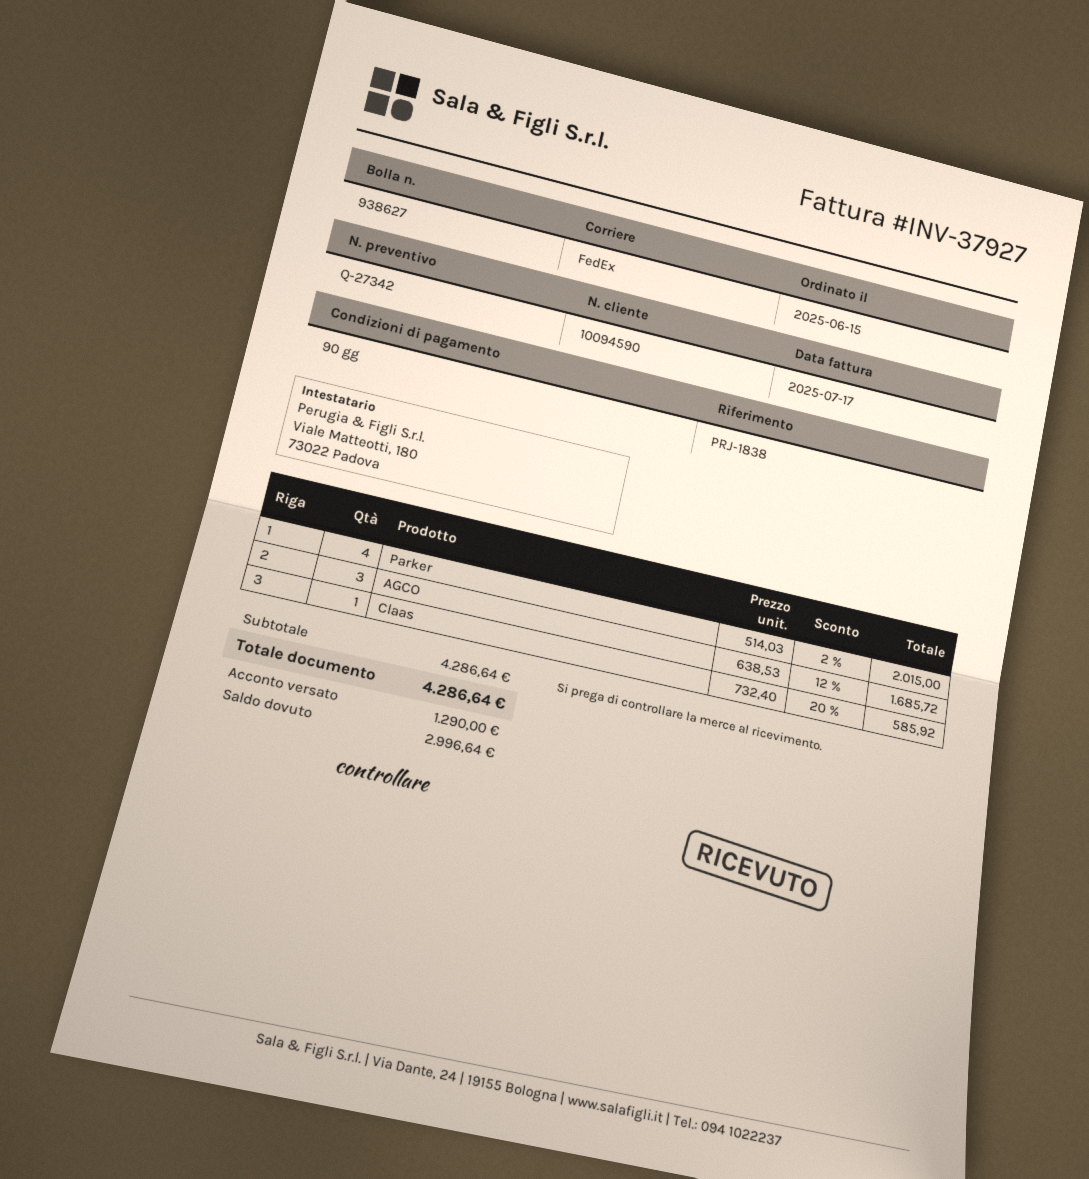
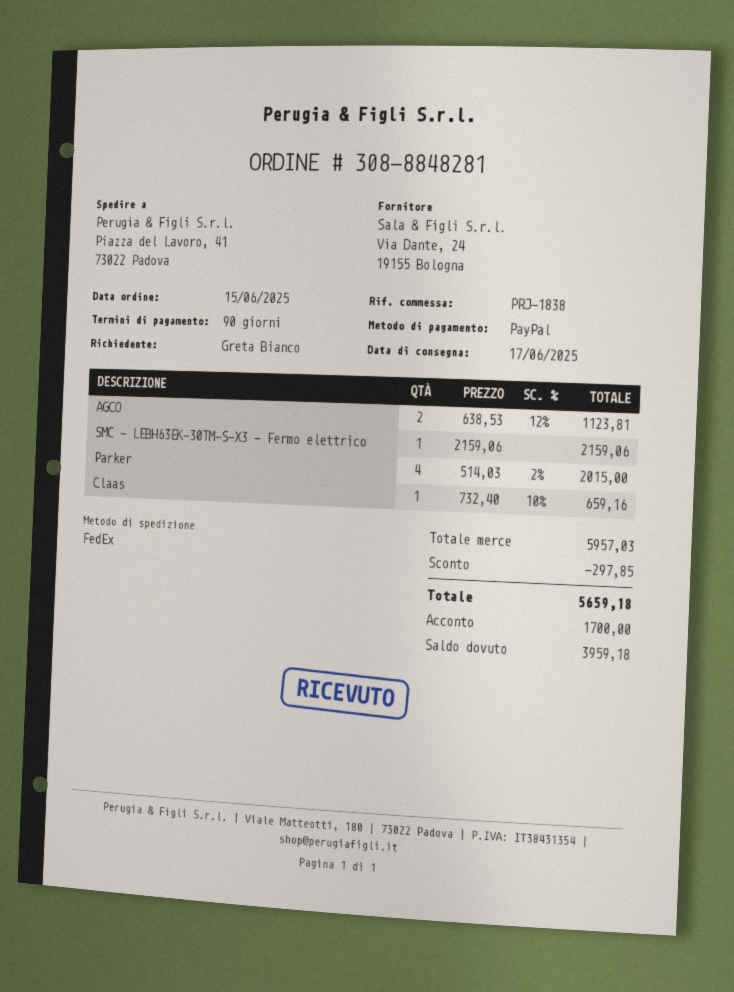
AGCO: 3 x 638.53 - 12% = 1685.72 -> 2 x 638.53 - 12% = 1123.81
Claas: 1 x 732.40 - 20% = 585.92 -> 1 x 732.40 - 10% = 659.16
SMC - LEBH63EK-30TM-S-X3 - Fermo elettrico: none -> 1 x 2159.06 = 2159.06
subtotal: 4286.64 -> 5957.03
discount: none -> 297.85
total: 4286.64 -> 5659.18
deposit: 1290.00 -> 1700.00
balance: 2996.64 -> 3959.18

